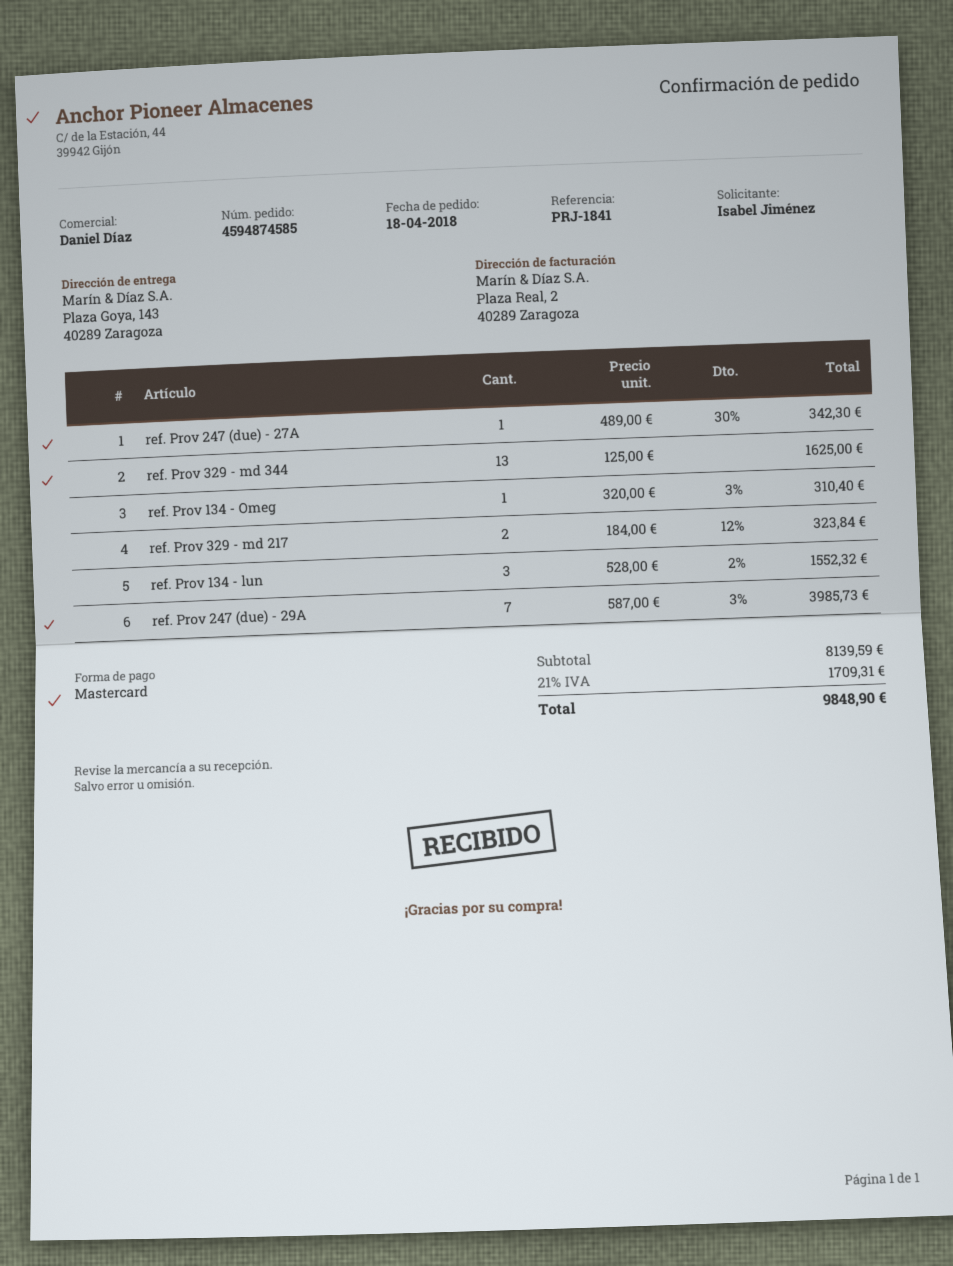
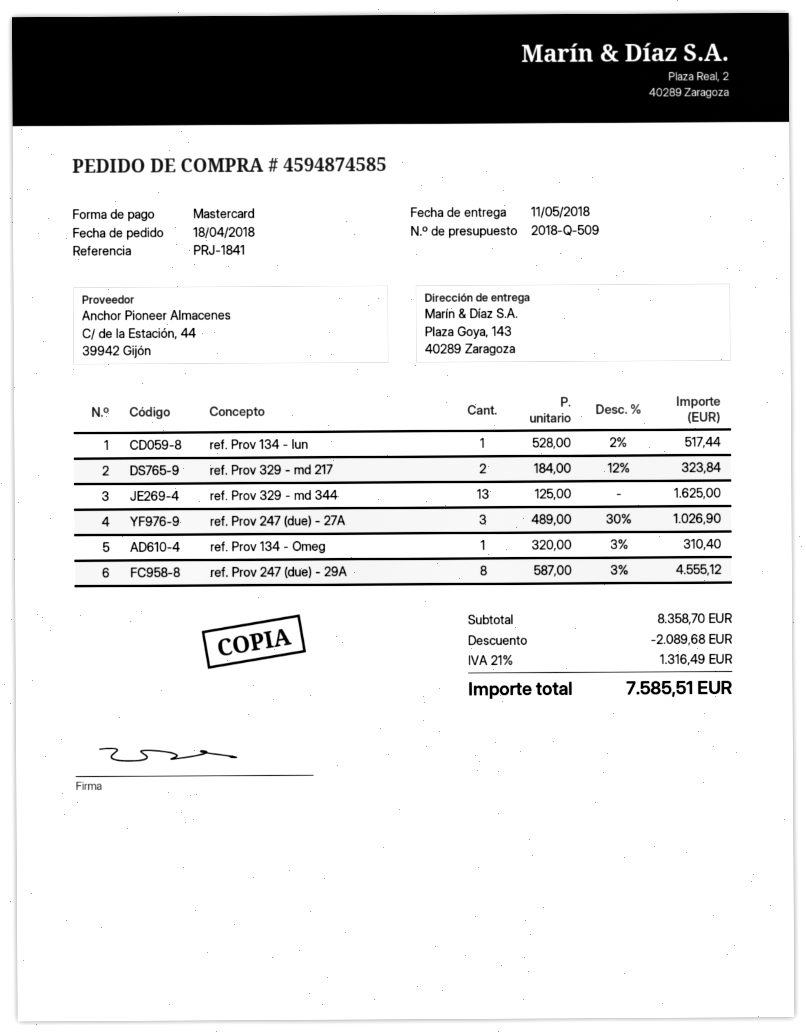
ref. Prov 247 (due) - 27A: 1 x 489.00 - 30% = 342.30 -> 3 x 489.00 - 30% = 1026.90
ref. Prov 134 - lun: 3 x 528.00 - 2% = 1552.32 -> 1 x 528.00 - 2% = 517.44
ref. Prov 247 (due) - 29A: 7 x 587.00 - 3% = 3985.73 -> 8 x 587.00 - 3% = 4555.12
subtotal: 8139.59 -> 8358.70
discount: none -> 2089.68
tax: 21% = 1709.31 -> 21% = 1316.49
total: 9848.90 -> 7585.51

